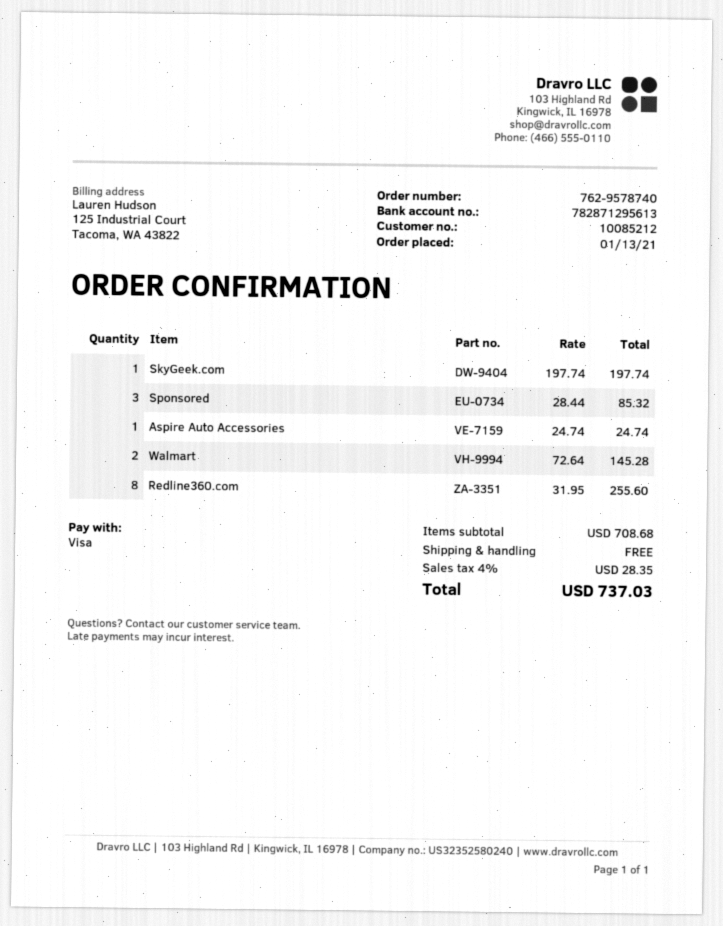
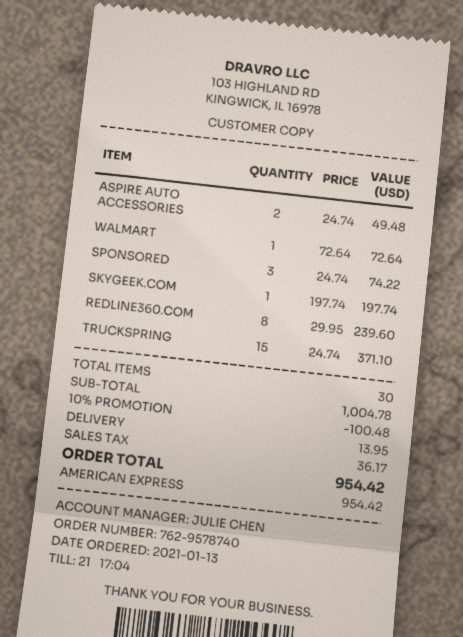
payment method: Visa -> American Express
Sponsored: 3 x 28.44 = 85.32 -> 3 x 24.74 = 74.22
Aspire Auto Accessories: 1 x 24.74 = 24.74 -> 2 x 24.74 = 49.48
Walmart: 2 x 72.64 = 145.28 -> 1 x 72.64 = 72.64
Redline360.com: 8 x 31.95 = 255.60 -> 8 x 29.95 = 239.60
TRUCKSPRING: none -> 15 x 24.74 = 371.10
subtotal: 708.68 -> 1004.78
discount: none -> 10% = 100.48
shipping: 0.00 -> 13.95
tax: 28.35 -> 36.17
total: 737.03 -> 954.42

